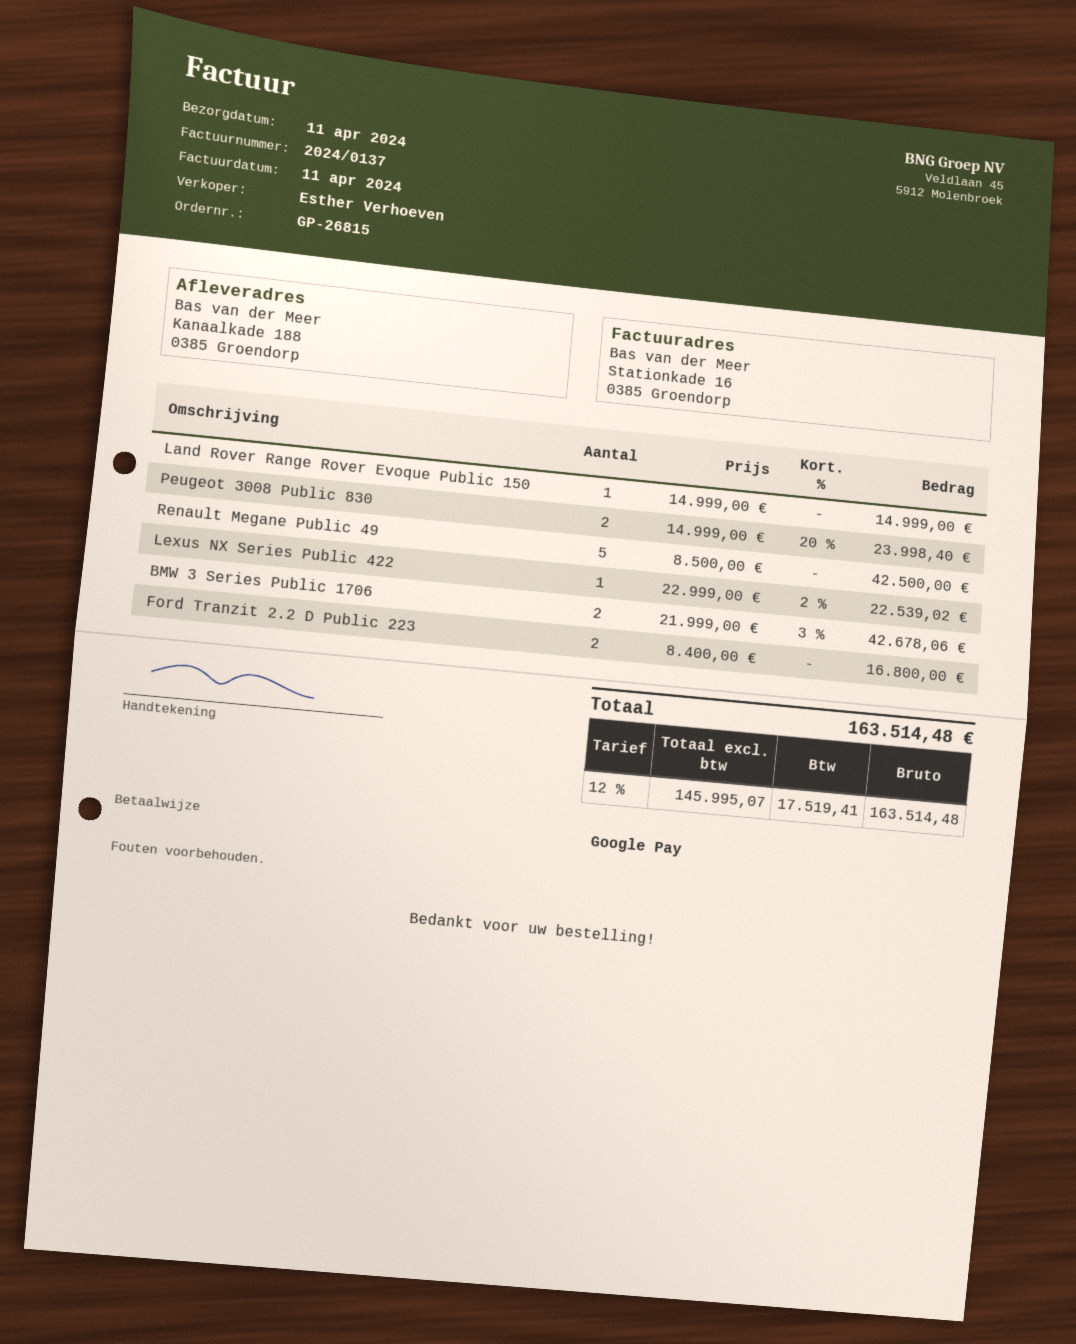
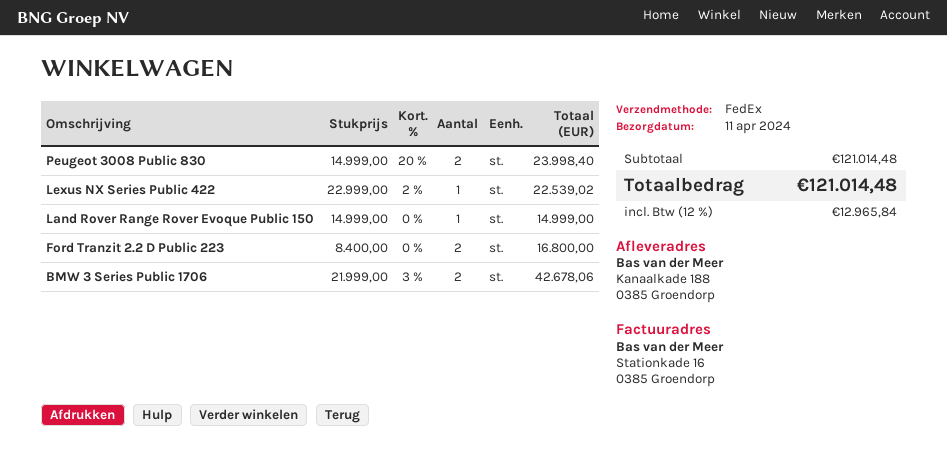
Renault Megane Public 49: 5 x 8500.00 = 42500.00 -> none
tax: 12% = 17519.41 -> 12% = 12965.84
total: 163514.48 -> 121014.48

